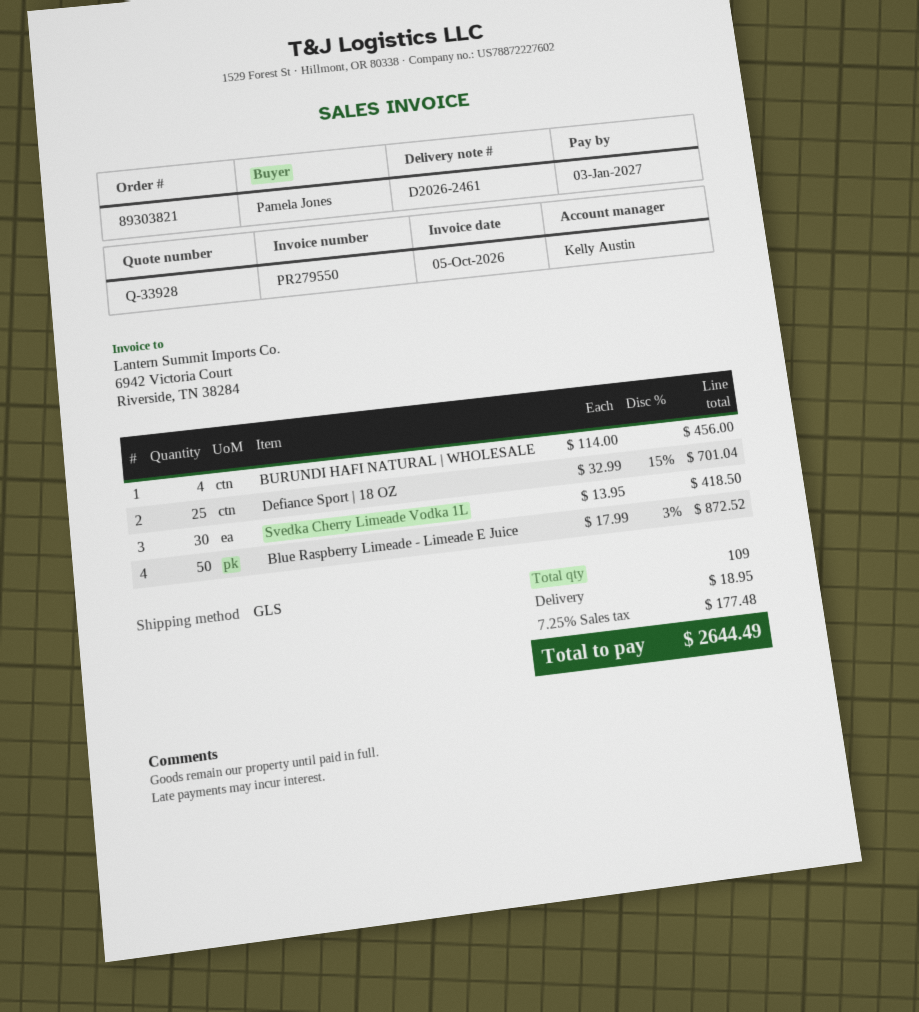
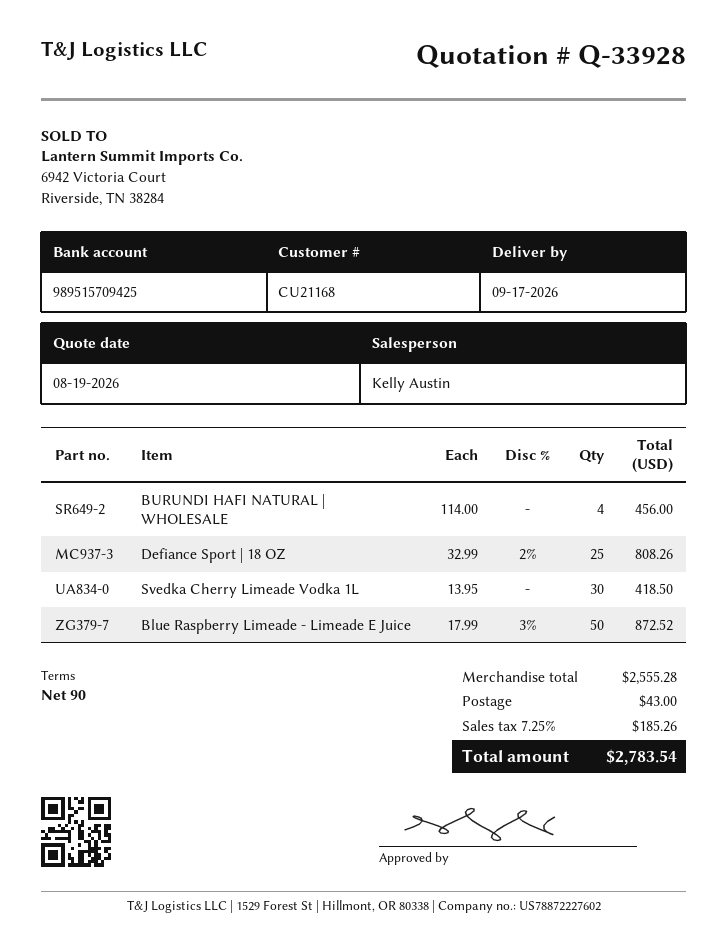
Defiance Sport | 18 OZ: 25 x 32.99 - 15% = 701.04 -> 25 x 32.99 - 2% = 808.26
shipping: 18.95 -> 43.00
tax: 7.25% = 177.48 -> 7.25% = 185.26
total: 2644.49 -> 2783.54

